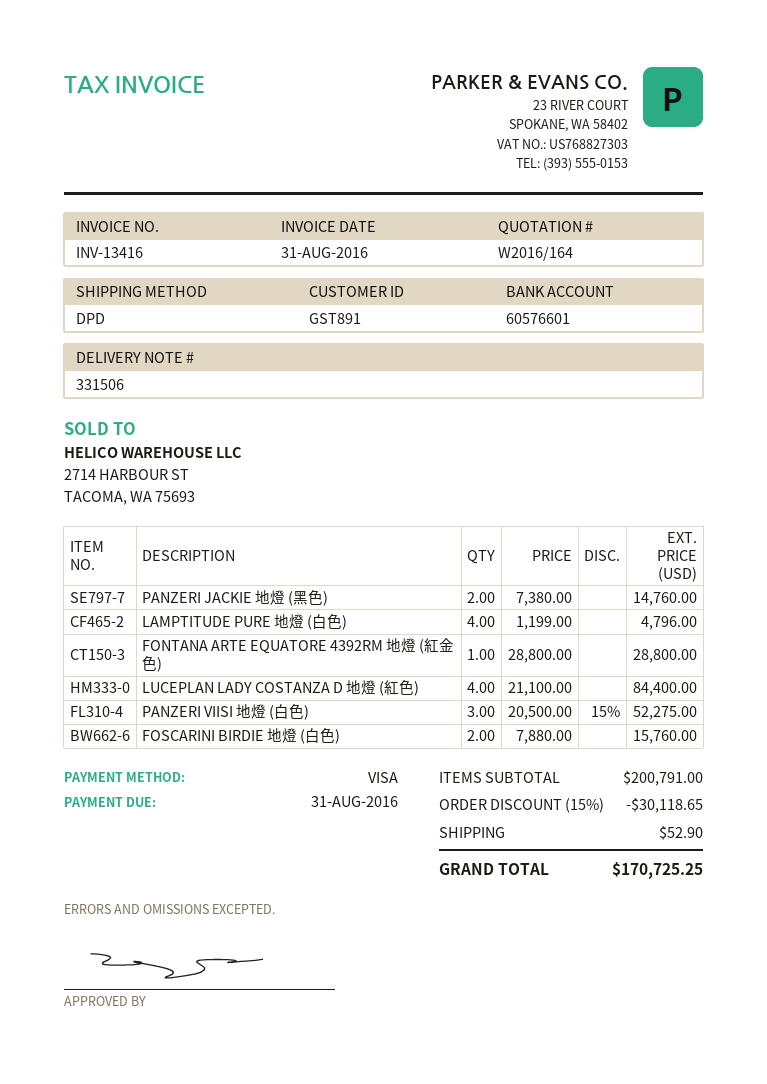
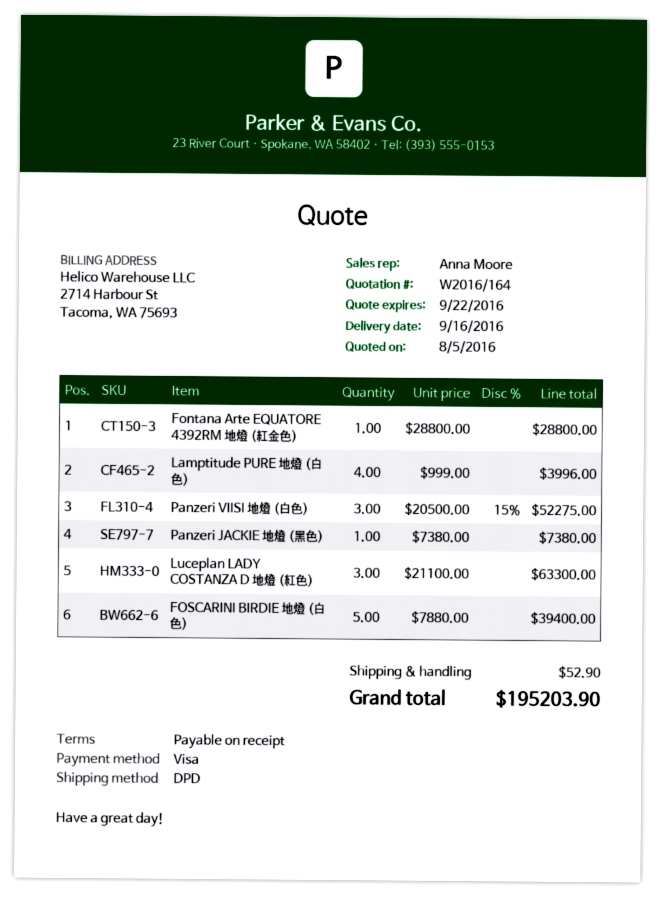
PANZERI JACKIE 地燈 (黑色): 2 x 7380.00 = 14760.00 -> 1 x 7380.00 = 7380.00
LAMPTITUDE PURE 地燈 (白色): 4 x 1199.00 = 4796.00 -> 4 x 999.00 = 3996.00
LUCEPLAN LADY COSTANZA D 地燈 (紅色): 4 x 21100.00 = 84400.00 -> 3 x 21100.00 = 63300.00
FOSCARINI BIRDIE 地燈 (白色): 2 x 7880.00 = 15760.00 -> 5 x 7880.00 = 39400.00
discount: 15% = 30118.65 -> none
total: 170725.25 -> 195203.90

